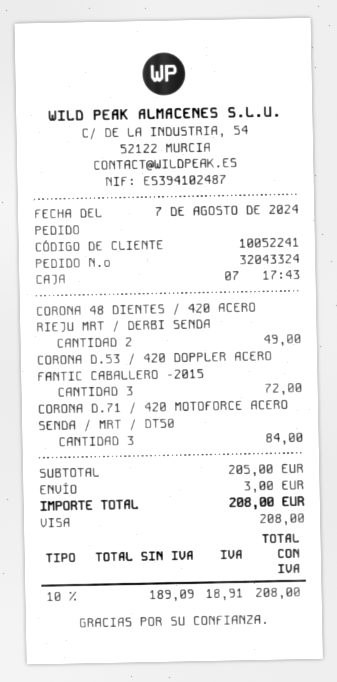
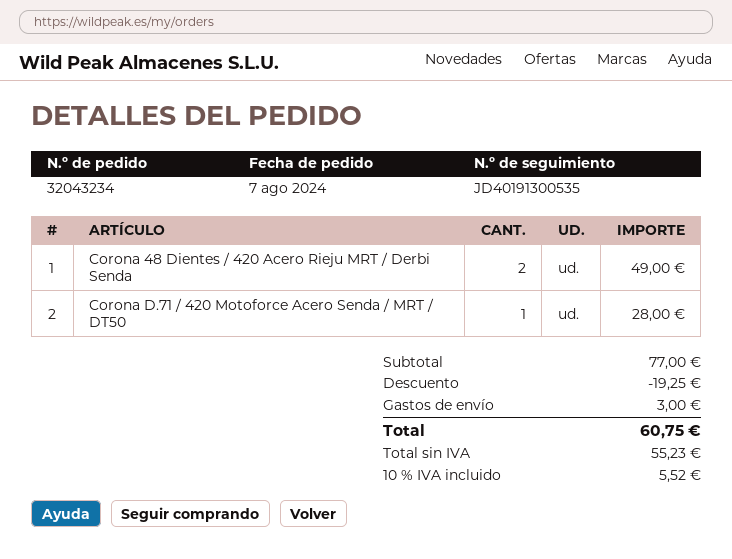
order number: 32043324 -> 32043234
CORONA D.53 / 420 DOPPLER ACERO FANTIC CABALLERO -2015: 3 for 72.00 -> none
CORONA D.71 / 420 MOTOFORCE ACERO SENDA / MRT / DT50: 3 for 84.00 -> 1 for 28.00
subtotal: 205.00 -> 77.00
discount: none -> 19.25
net: 189.09 -> 55.23
tax: 10% = 18.91 -> 10% = 5.52
total: 208.00 -> 60.75

